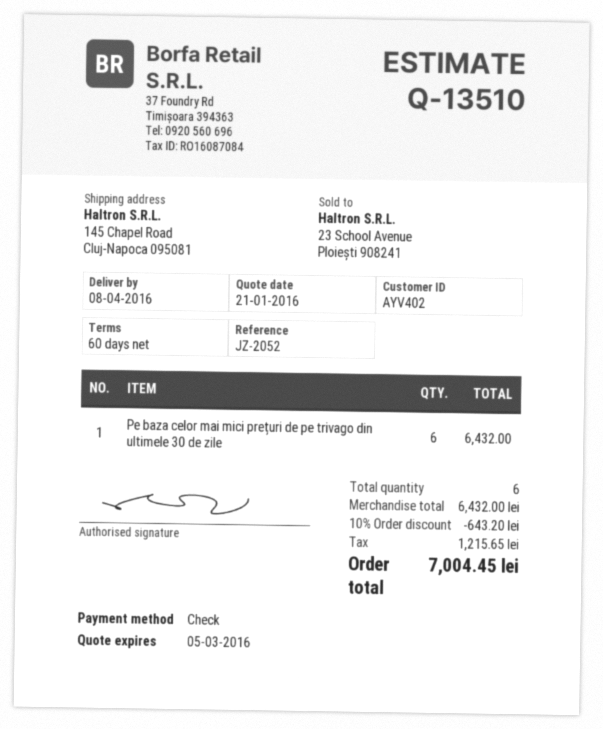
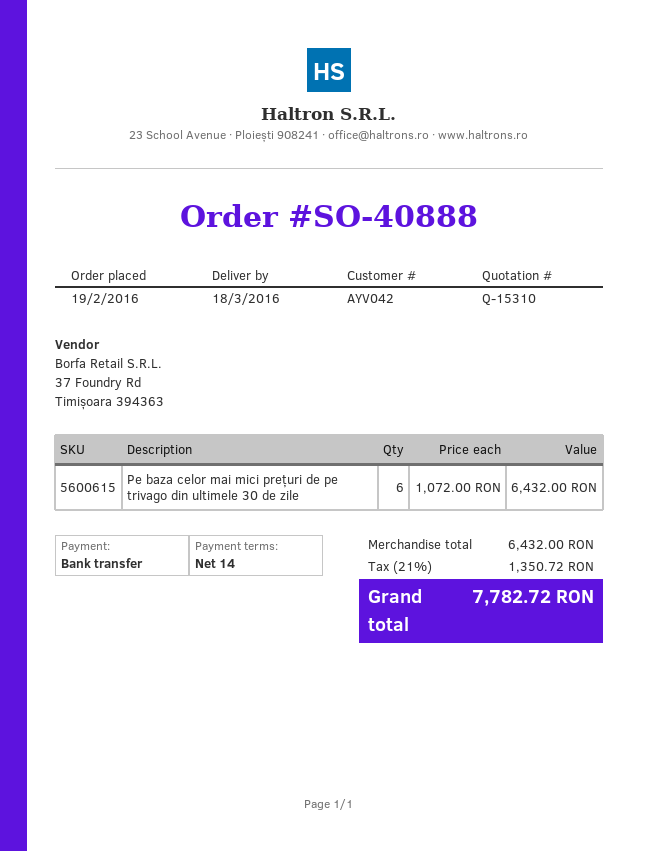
quote number: Q-13510 -> Q-15310
delivery date: 2016-04-08 -> 2016-03-18
payment terms: 60 days -> 14 days
customer number: AYV402 -> AYV042
payment method: cheque -> bank transfer
discount: 10% = 643.20 -> none
tax: 1215.65 -> 1350.72
total: 7004.45 -> 7782.72

